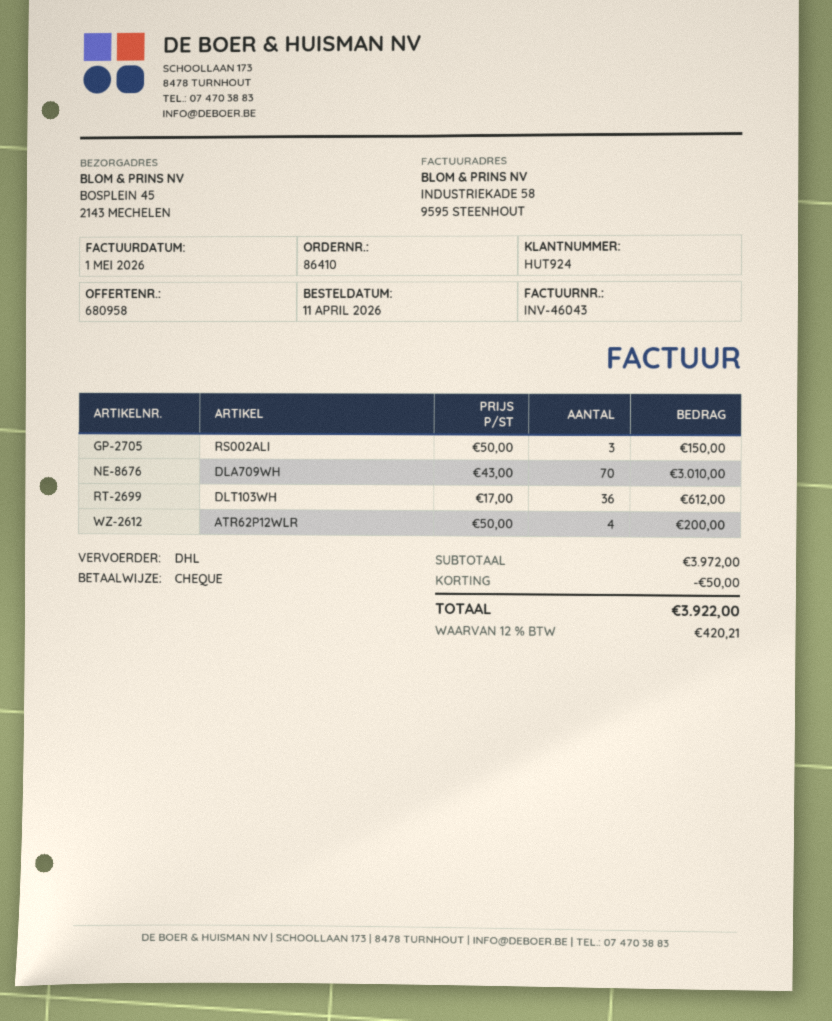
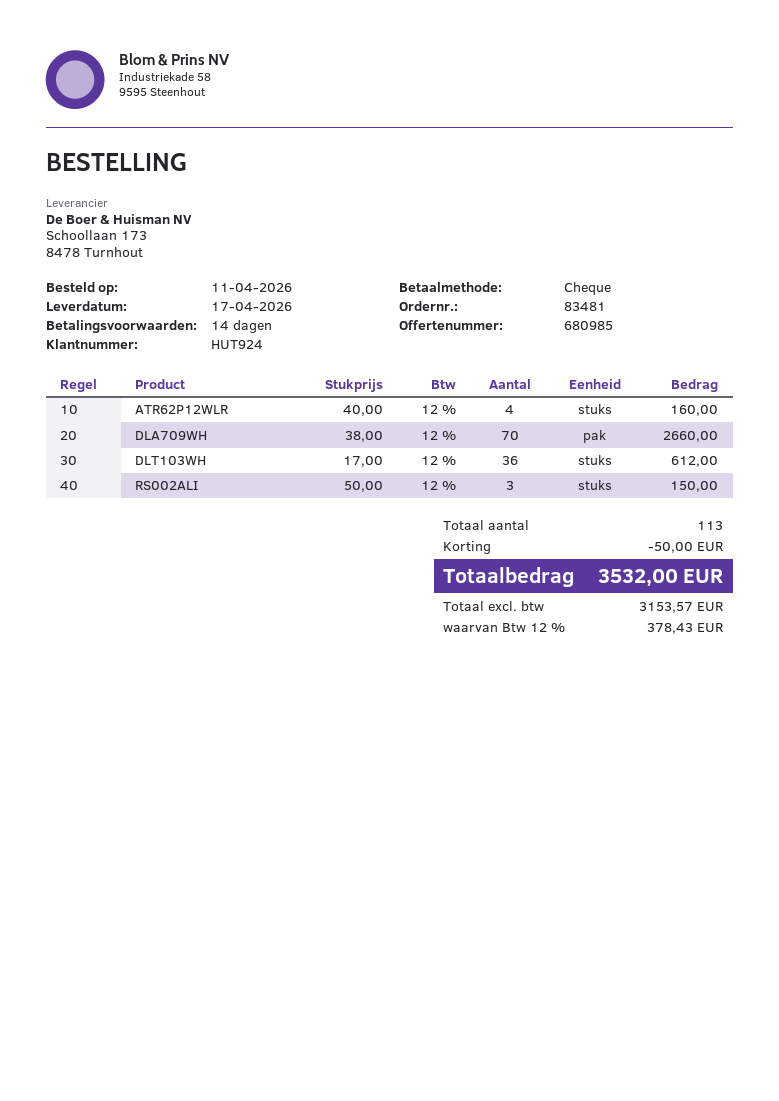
quote number: 680958 -> 680985
order number: 86410 -> 83481
DLA709WH: 70 x 43.00 = 3010.00 -> 70 x 38.00 = 2660.00
ATR62P12WLR: 4 x 50.00 = 200.00 -> 4 x 40.00 = 160.00
tax: 12% = 420.21 -> 12% = 378.43
total: 3922.00 -> 3532.00

